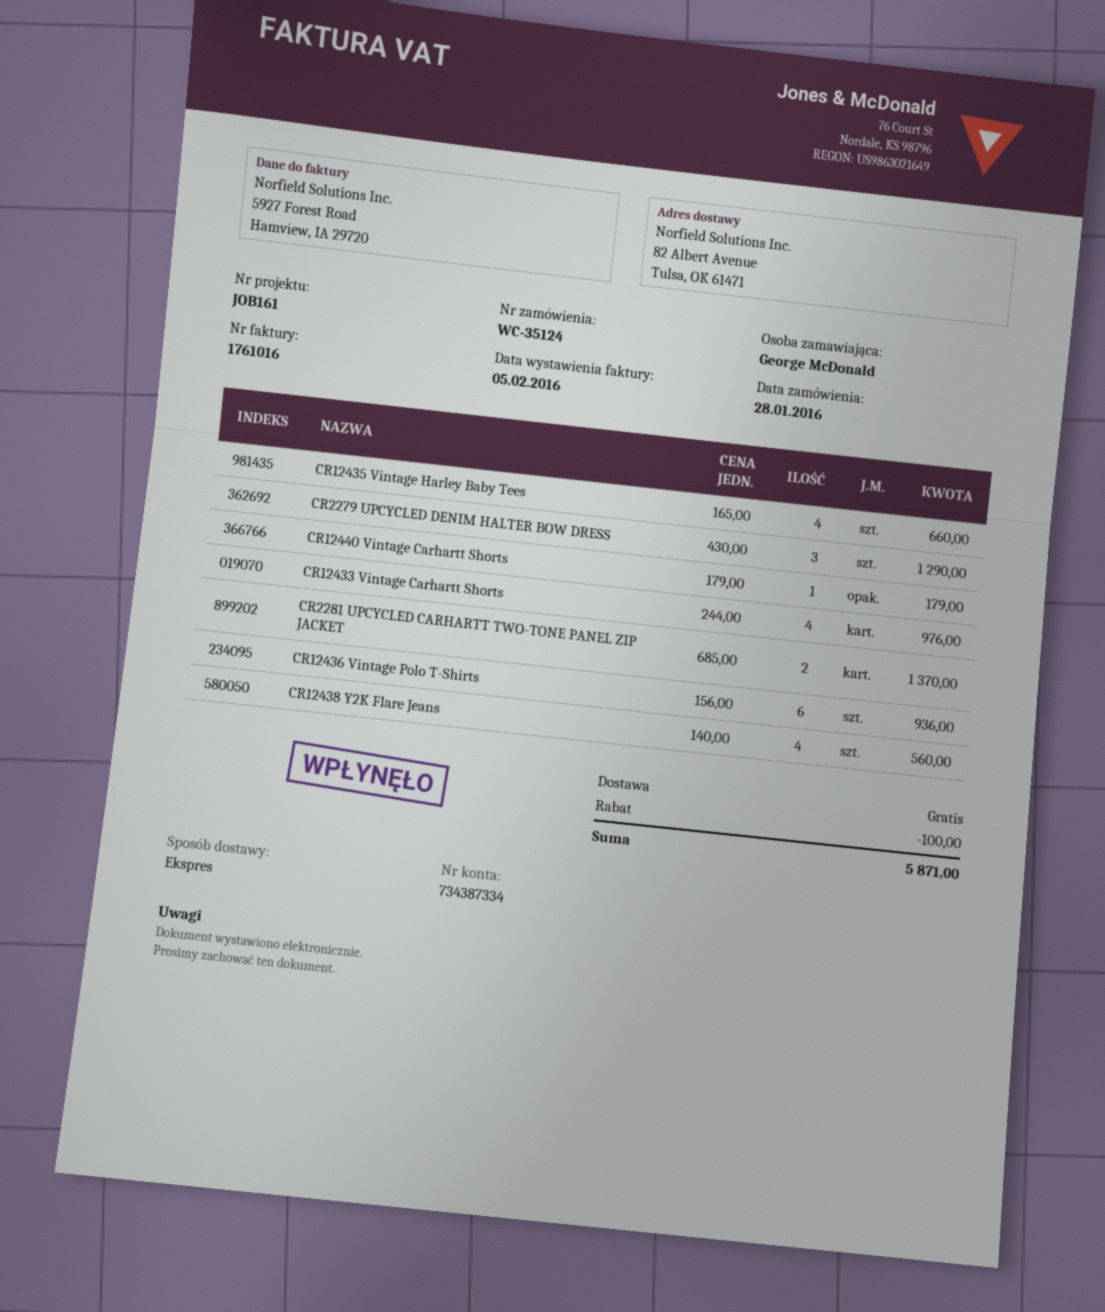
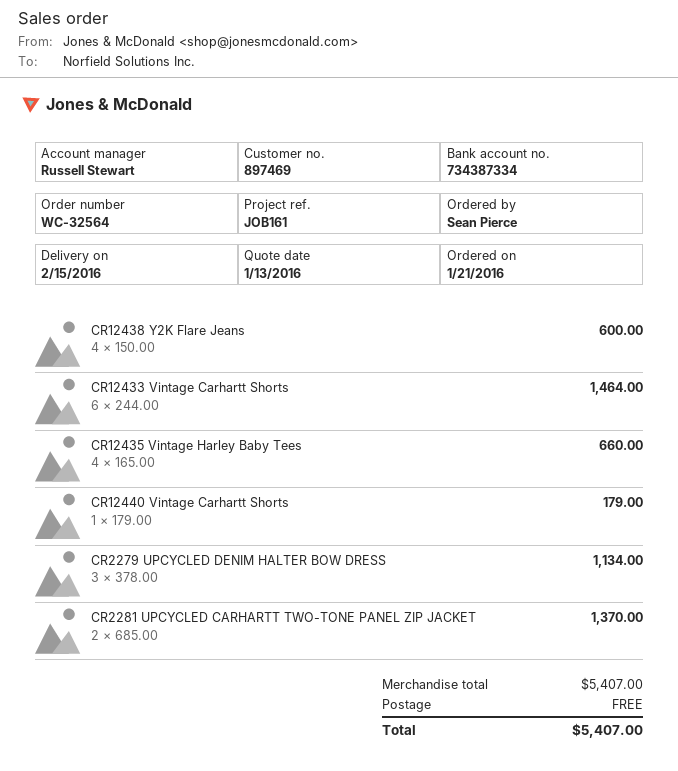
order number: WC-35124 -> WC-32564
order date: 2016-01-28 -> 2016-01-21
ordered by: George McDonald -> Sean Pierce
CR2279 UPCYCLED DENIM HALTER BOW DRESS: 3 x 430.00 = 1290.00 -> 3 x 378.00 = 1134.00
CR12433 Vintage Carhartt Shorts: 4 x 244.00 = 976.00 -> 6 x 244.00 = 1464.00
CR12436 Vintage Polo T-Shirts: 6 x 156.00 = 936.00 -> none
CR12438 Y2K Flare Jeans: 4 x 140.00 = 560.00 -> 4 x 150.00 = 600.00
discount: 100.00 -> none
total: 5871.00 -> 5407.00

